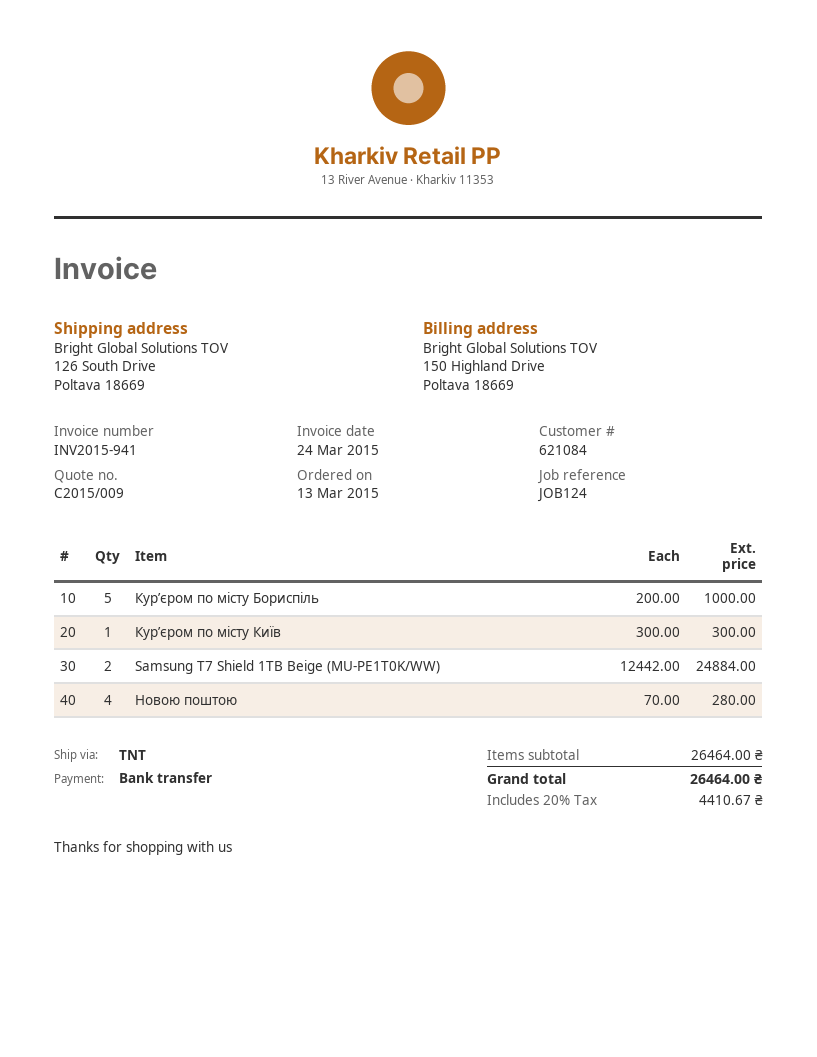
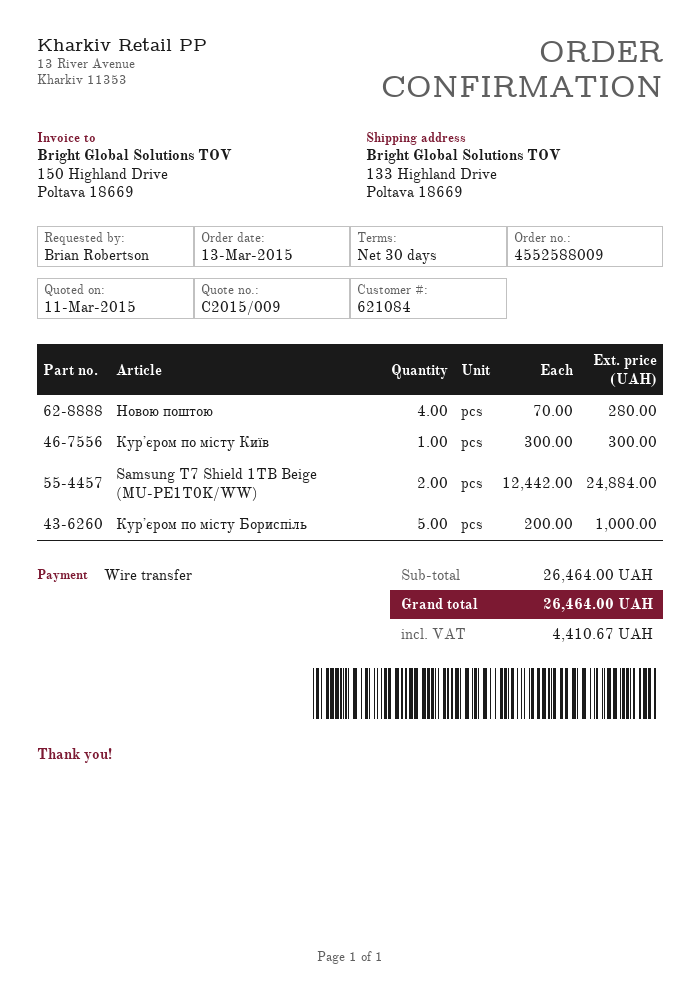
ship to: 126 South Drive, Poltava 18669 -> 133 Highland Drive, Poltava 18669

